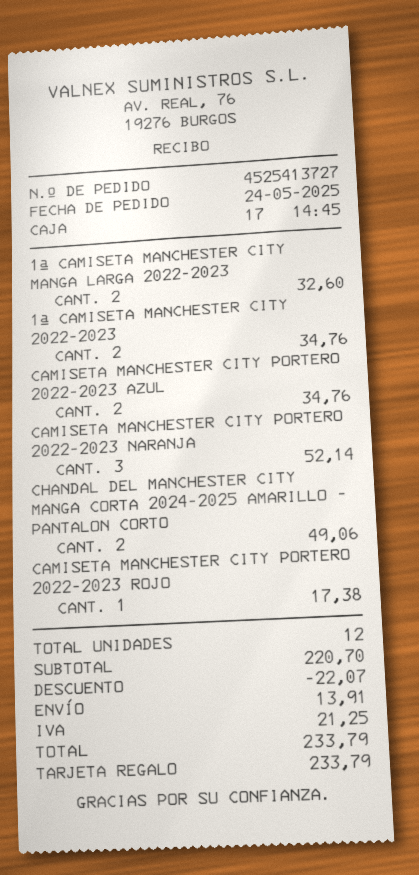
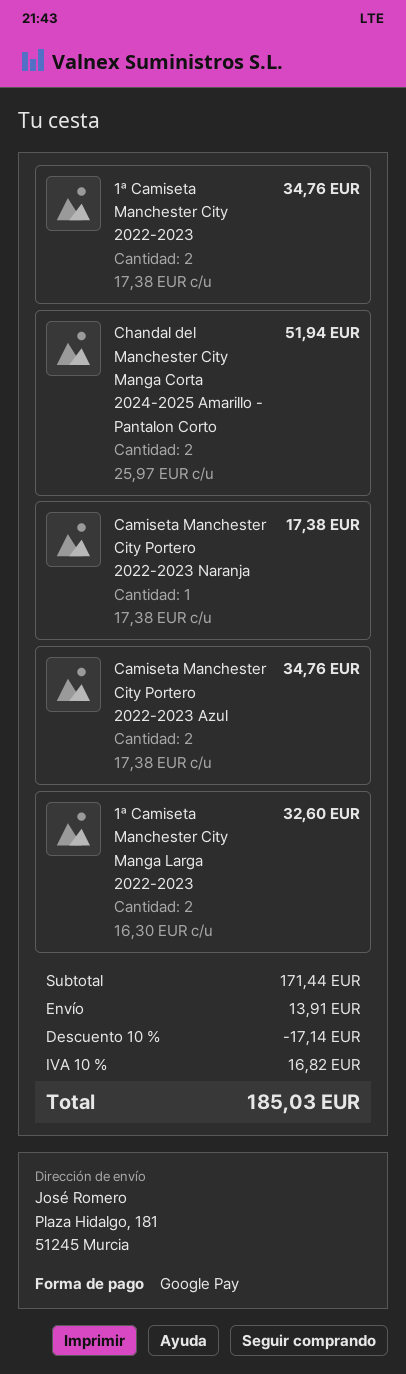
payment method: gift card -> Google Pay
CAMISETA MANCHESTER CITY PORTERO 2022-2023 NARANJA: 3 for 52.14 -> 1 for 17.38
CHANDAL DEL MANCHESTER CITY MANGA CORTA 2024-2025 AMARILLO - PANTALON CORTO: 2 for 49.06 -> 2 for 51.94
CAMISETA MANCHESTER CITY PORTERO 2022-2023 ROJO: 1 for 17.38 -> none
subtotal: 220.70 -> 171.44
discount: 22.07 -> 17.14
tax: 21.25 -> 16.82
total: 233.79 -> 185.03

